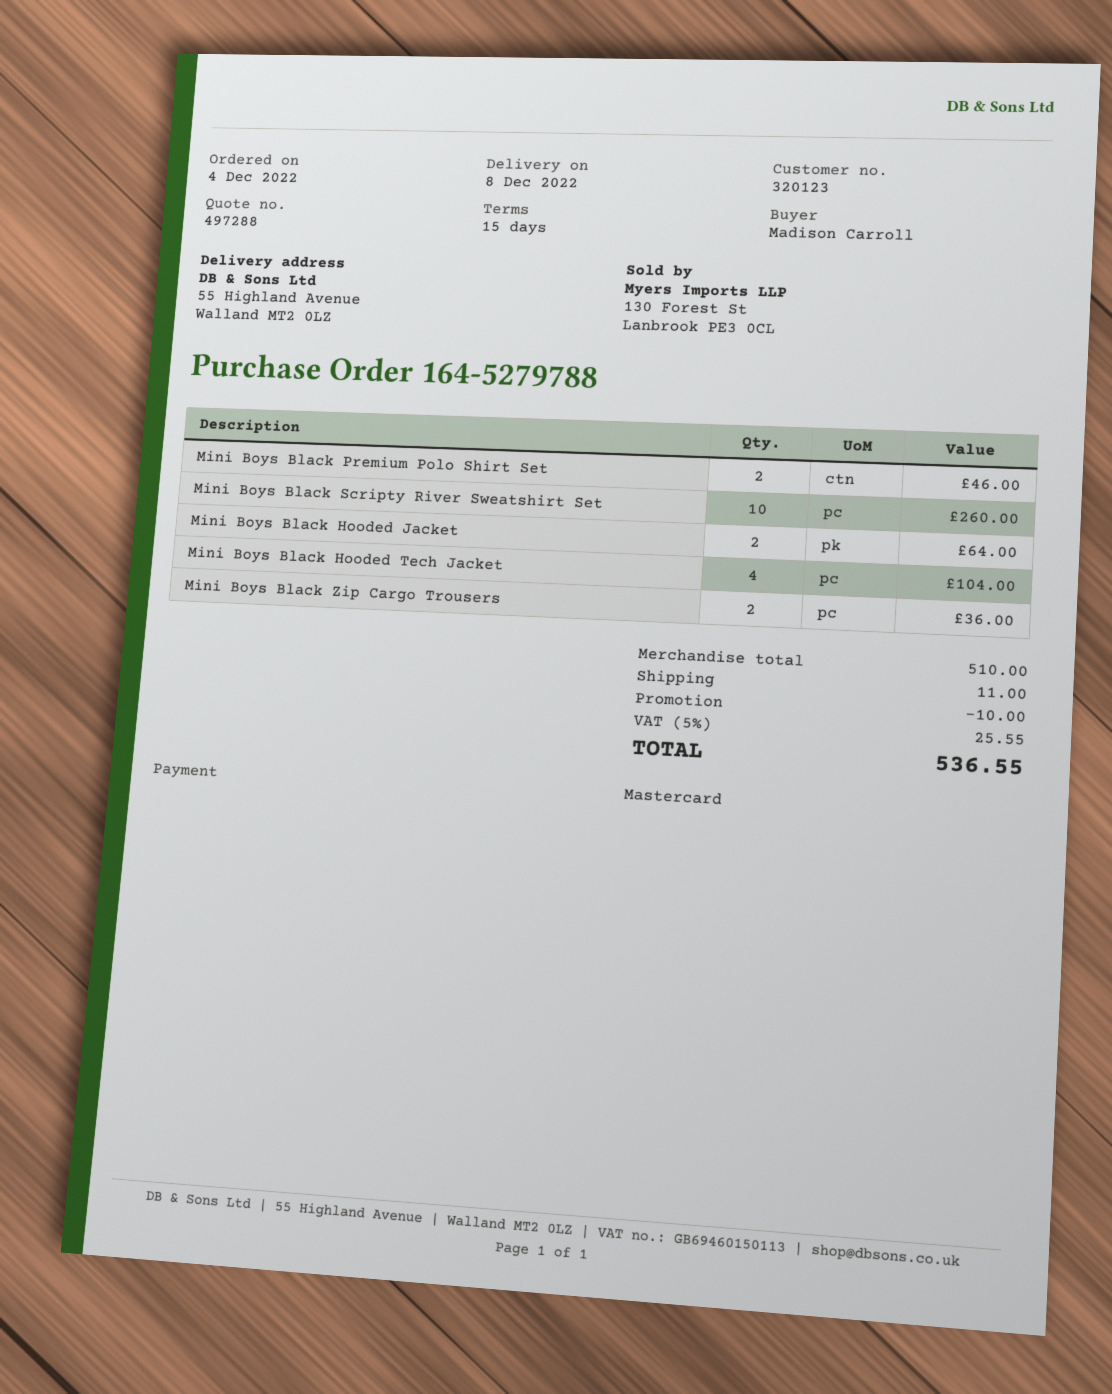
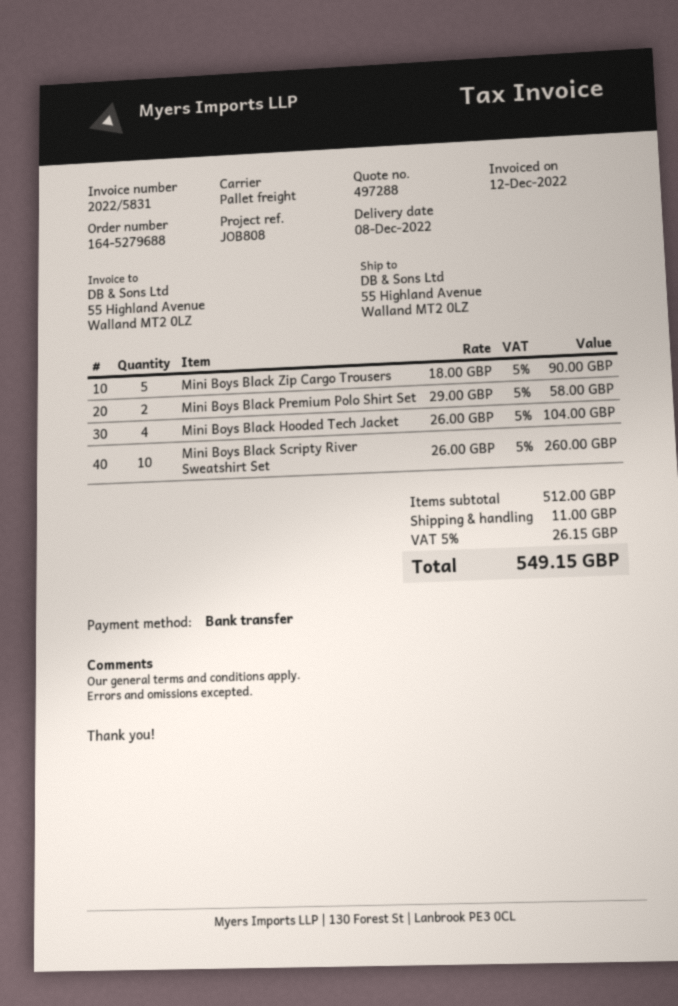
order number: 164-5279788 -> 164-5279688
payment method: Mastercard -> bank transfer
Mini Boys Black Premium Polo Shirt Set: 2 for 46.00 -> 2 for 58.00
Mini Boys Black Hooded Jacket: 2 for 64.00 -> none
Mini Boys Black Zip Cargo Trousers: 2 for 36.00 -> 5 for 90.00
subtotal: 510.00 -> 512.00
discount: 10.00 -> none
tax: 5% = 25.55 -> 5% = 26.15
total: 536.55 -> 549.15

